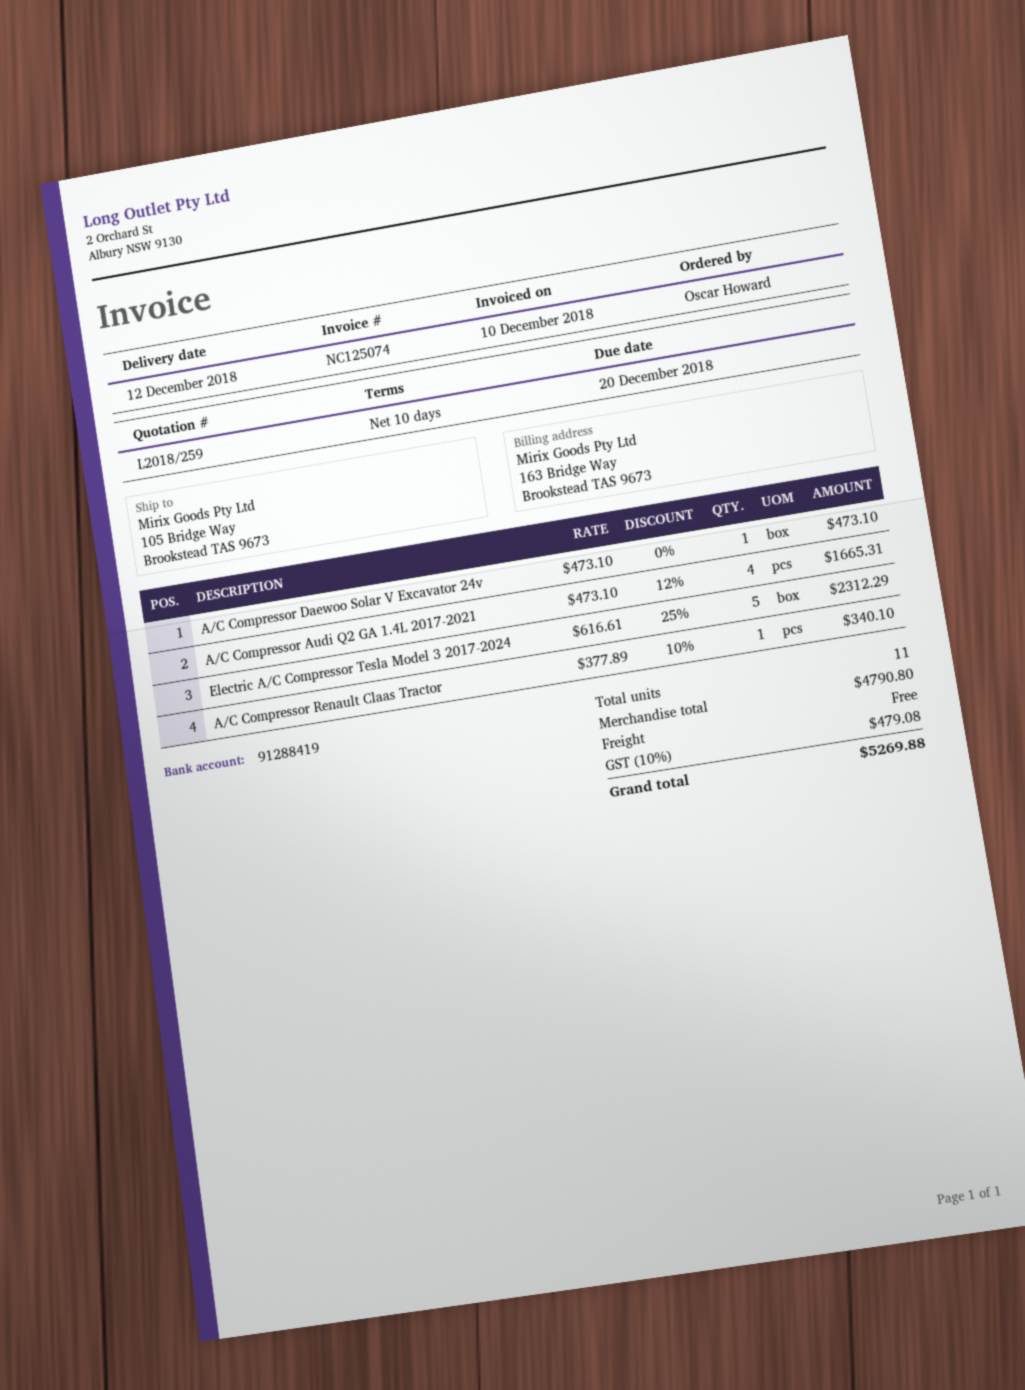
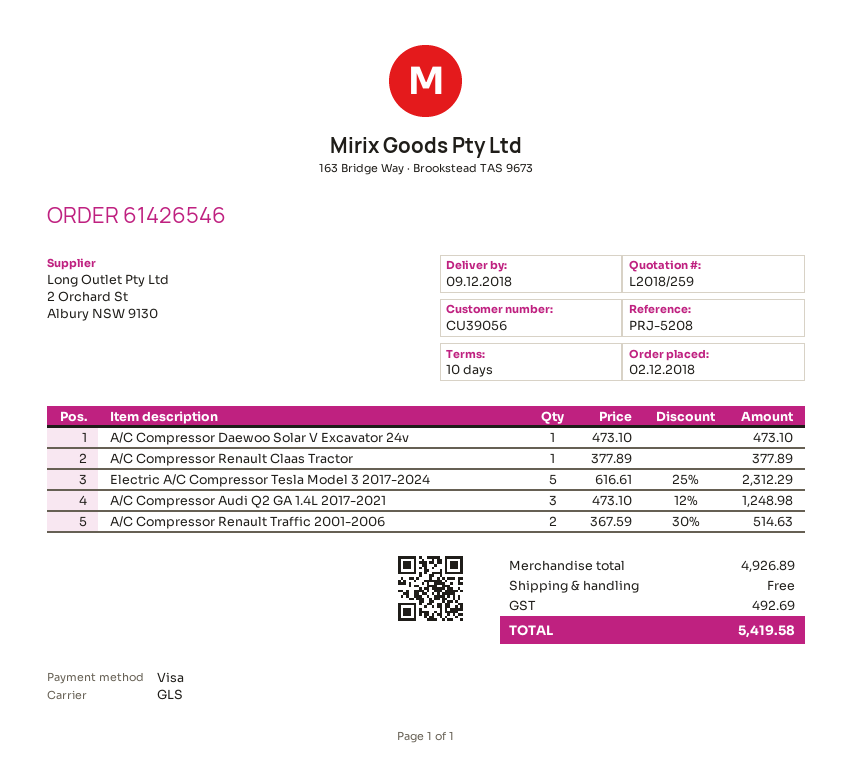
delivery date: 2018-12-12 -> 2018-12-09
A/C Compressor Audi Q2 GA 1.4L 2017-2021: 4 x 473.10 - 12% = 1665.31 -> 3 x 473.10 - 12% = 1248.98
A/C Compressor Renault Claas Tractor: 1 x 377.89 - 10% = 340.10 -> 1 x 377.89 = 377.89
A/C Compressor Renault Traffic 2001-2006: none -> 2 x 367.59 - 30% = 514.63
subtotal: 4790.80 -> 4926.89
tax: 479.08 -> 492.69
total: 5269.88 -> 5419.58

